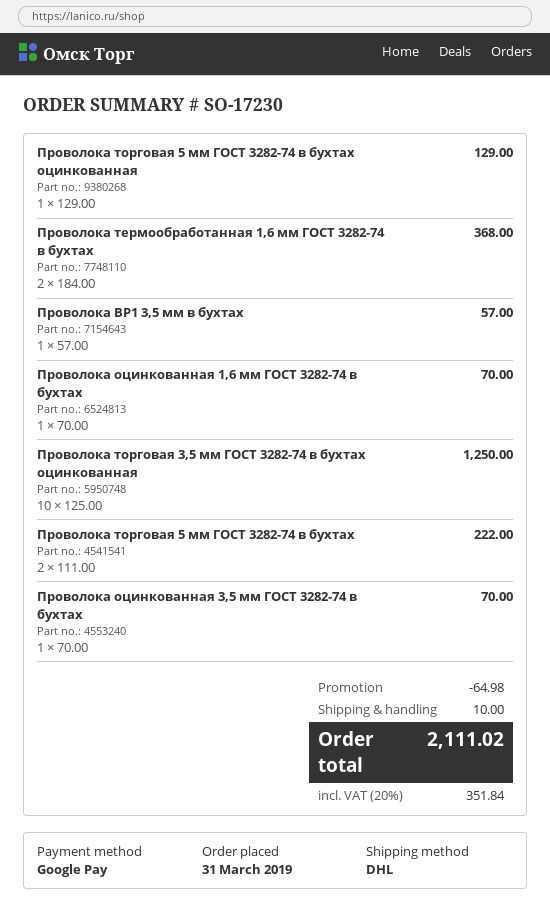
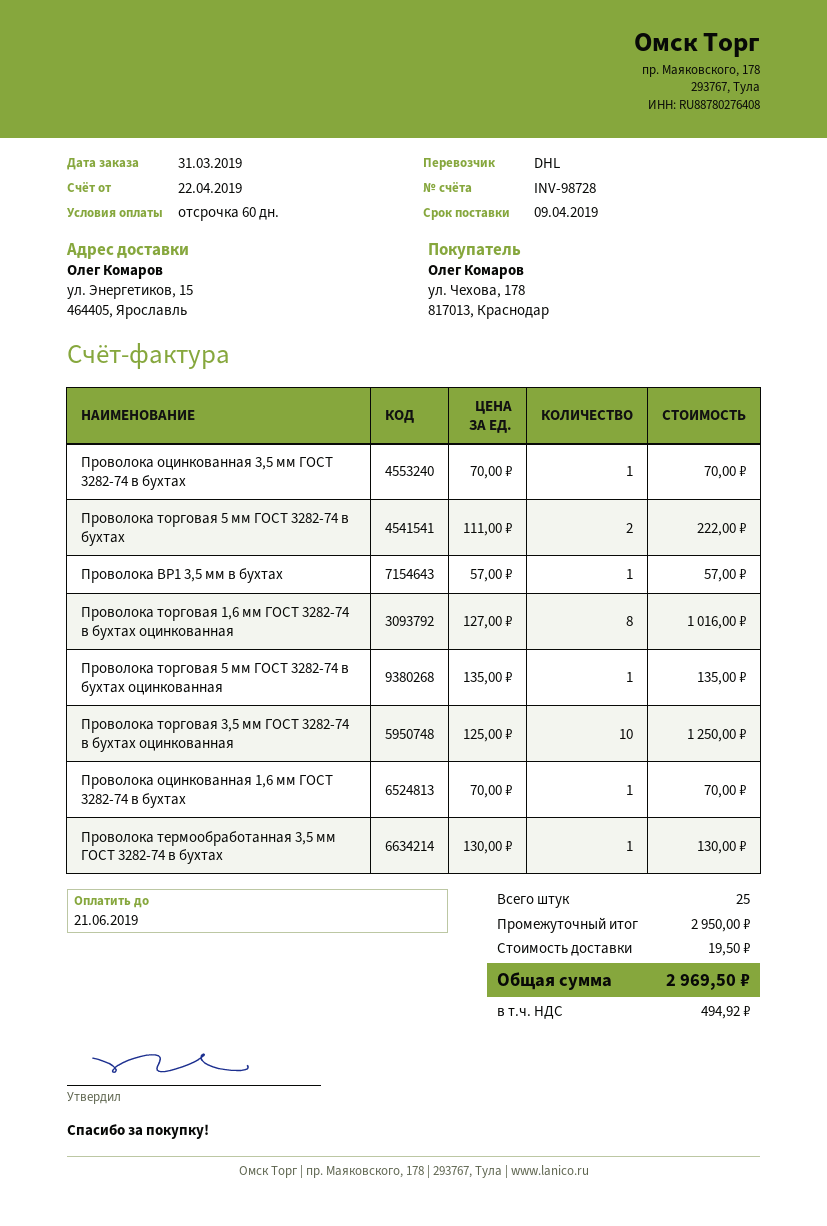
Проволока торговая 5 мм ГОСТ 3282-74 в бухтах оцинкованная: 1 x 129.00 = 129.00 -> 1 x 135.00 = 135.00
Проволока термообработанная 1,6 мм ГОСТ 3282-74 в бухтах: 2 x 184.00 = 368.00 -> none
Проволока торговая 1,6 мм ГОСТ 3282-74 в бухтах оцинкованная: none -> 8 x 127.00 = 1016.00
Проволока термообработанная 3,5 мм ГОСТ 3282-74 в бухтах: none -> 1 x 130.00 = 130.00
discount: 64.98 -> none
shipping: 10.00 -> 19.50
tax: 351.84 -> 494.92
total: 2111.02 -> 2969.50

